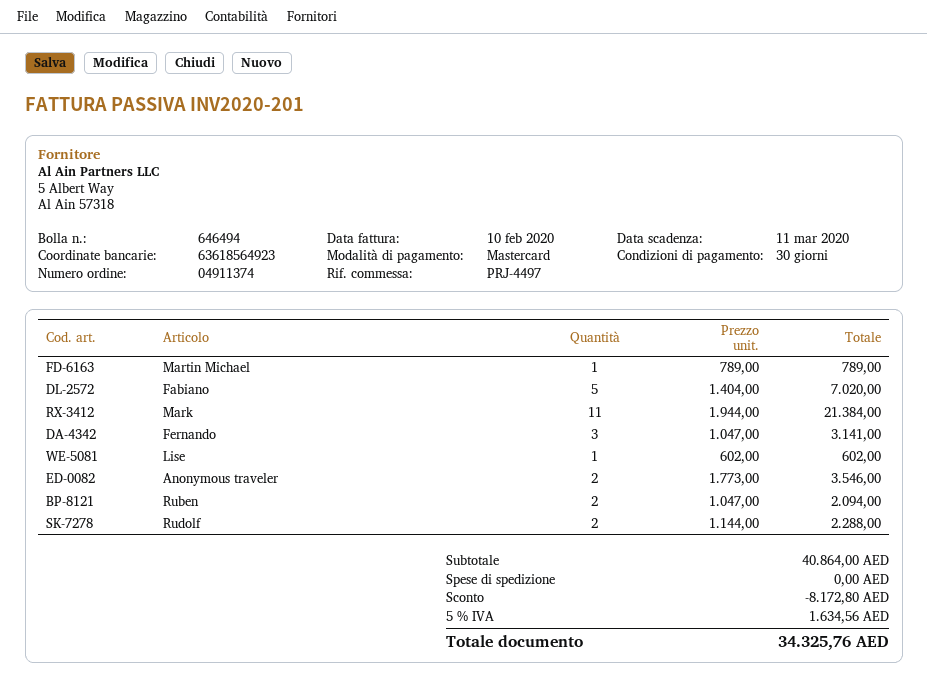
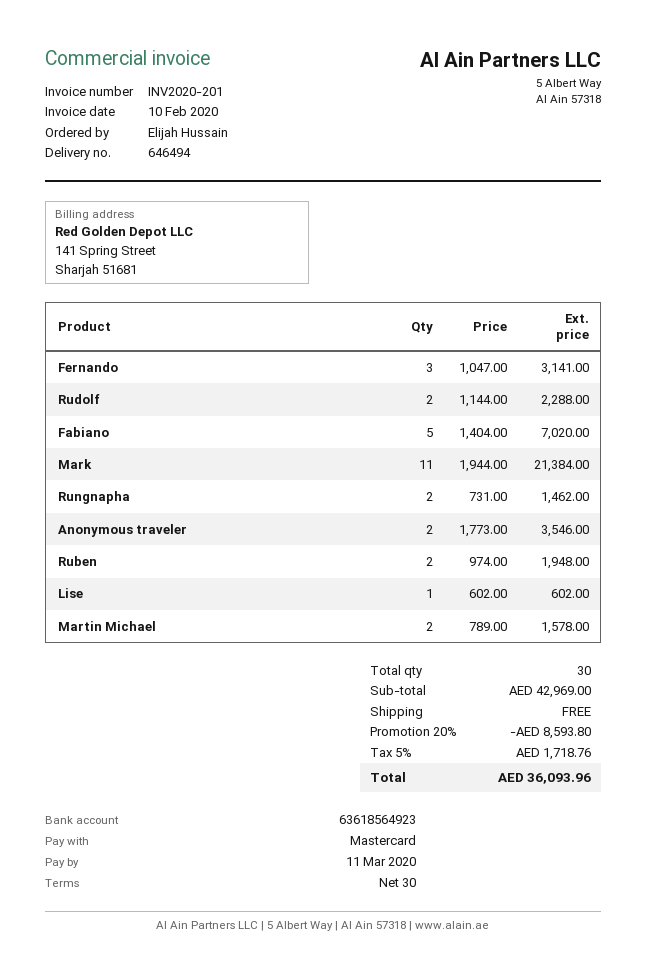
Martin Michael: 1 x 789.00 = 789.00 -> 2 x 789.00 = 1578.00
Ruben: 2 x 1047.00 = 2094.00 -> 2 x 974.00 = 1948.00
Rungnapha: none -> 2 x 731.00 = 1462.00
subtotal: 40864.00 -> 42969.00
discount: 8172.80 -> 8593.80
tax: 5% = 1634.56 -> 5% = 1718.76
total: 34325.76 -> 36093.96

